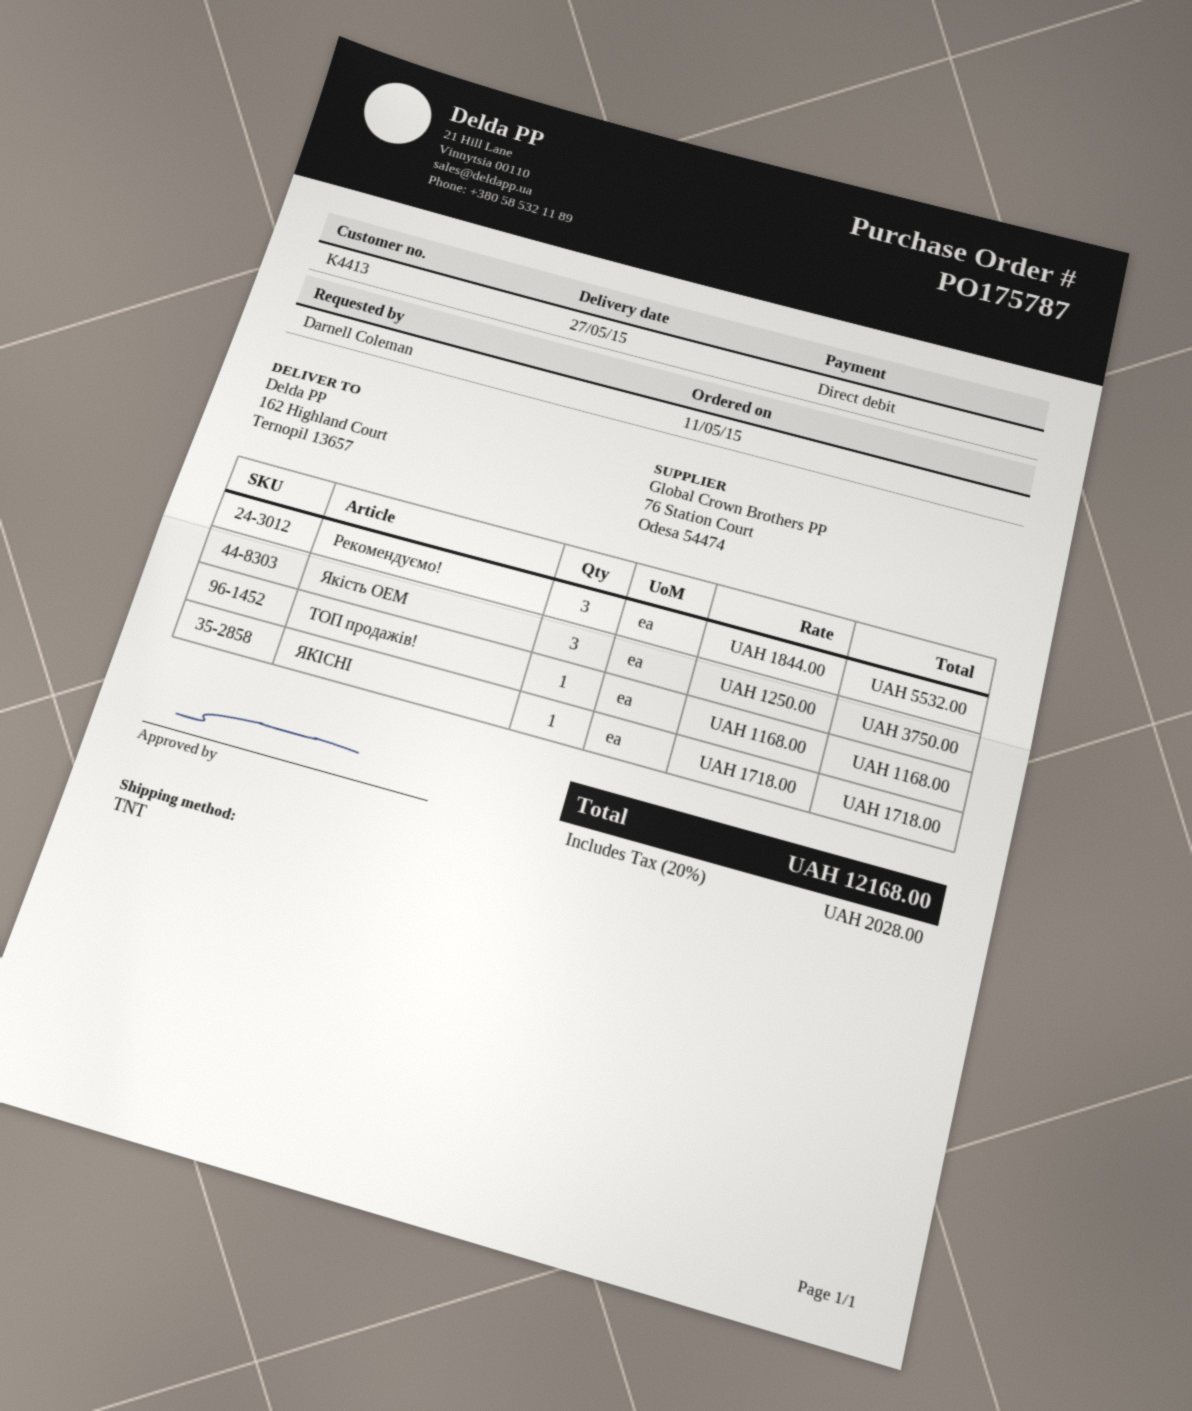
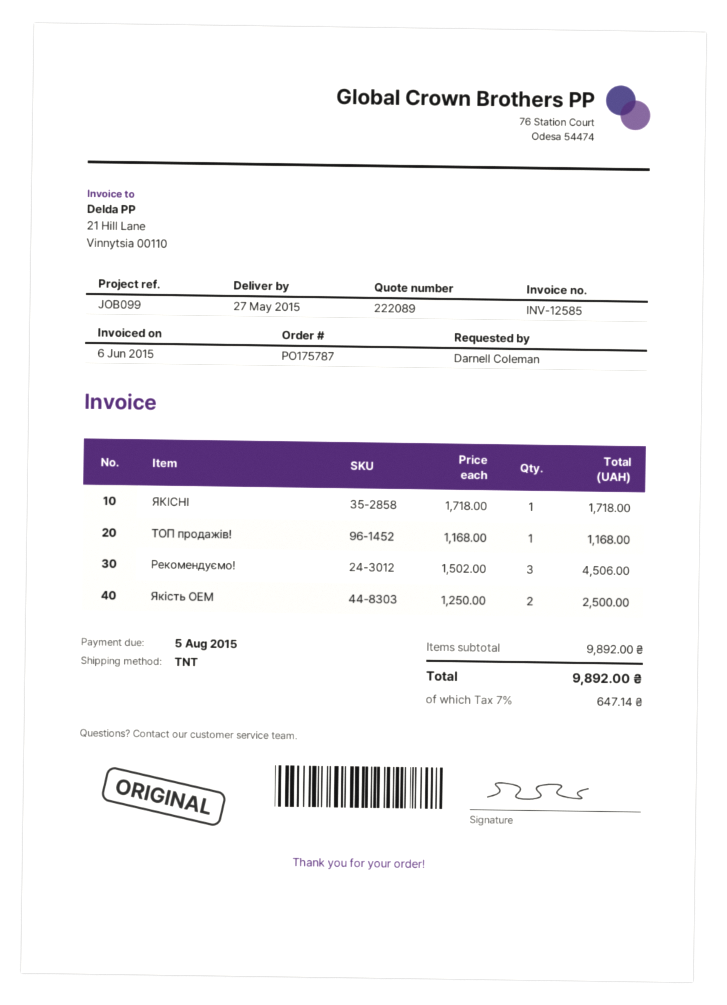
Рекомендуємо!: 3 x 1844.00 = 5532.00 -> 3 x 1502.00 = 4506.00
Якість OEM: 3 x 1250.00 = 3750.00 -> 2 x 1250.00 = 2500.00
tax: 20% = 2028.00 -> 7% = 647.14
total: 12168.00 -> 9892.00

